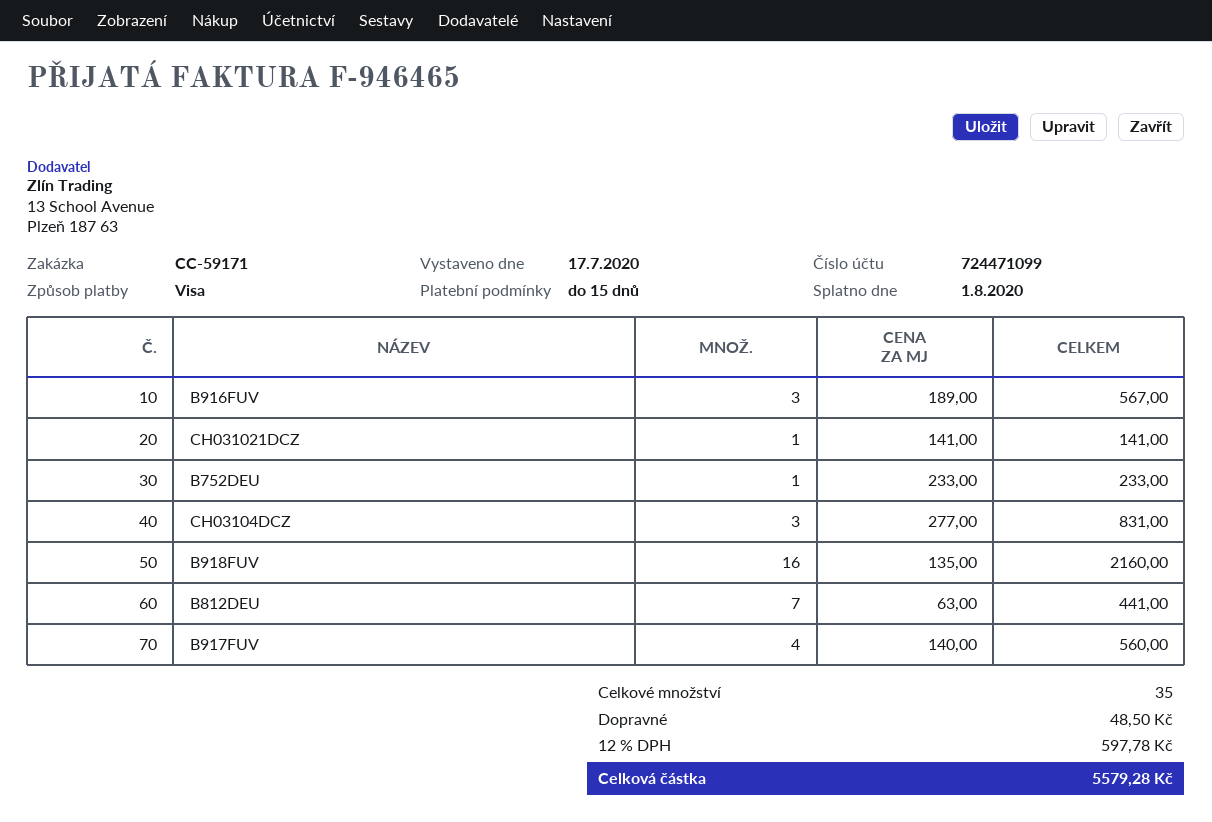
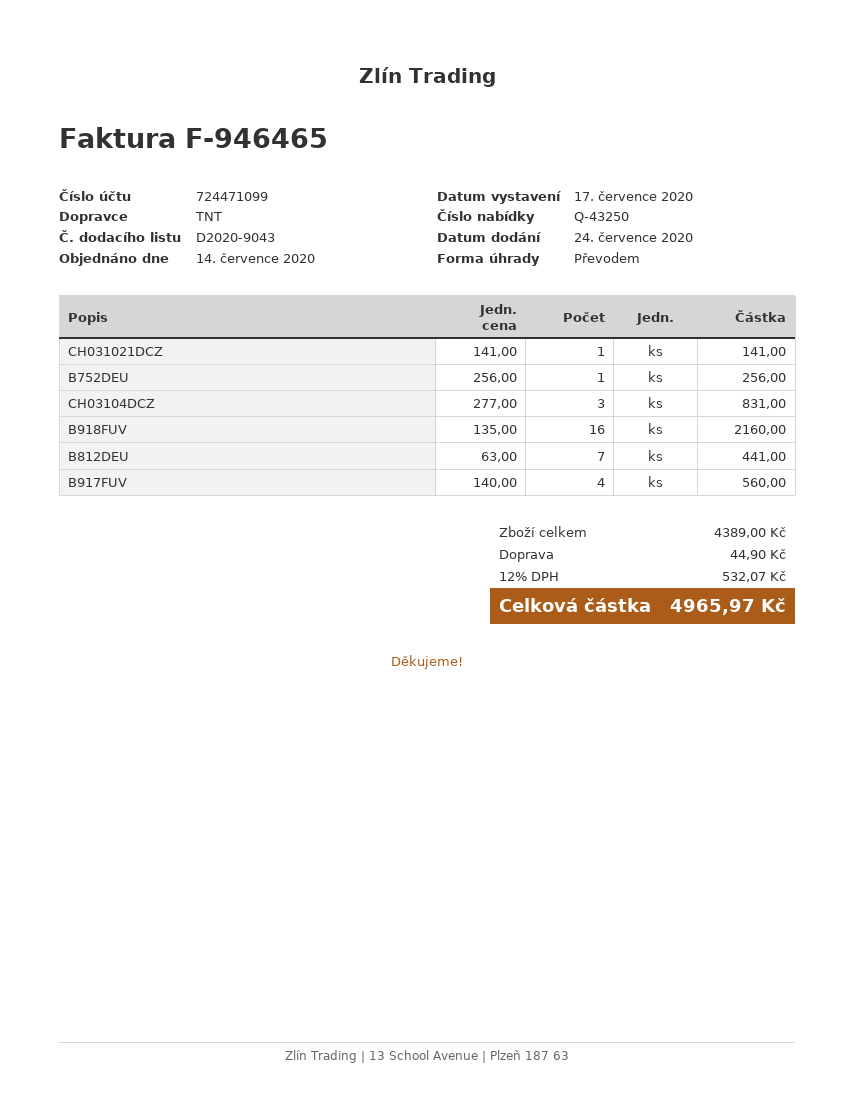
payment method: Visa -> bank transfer
B916FUV: 3 x 189.00 = 567.00 -> none
B752DEU: 1 x 233.00 = 233.00 -> 1 x 256.00 = 256.00
shipping: 48.50 -> 44.90
tax: 12% = 597.78 -> 12% = 532.07
total: 5579.28 -> 4965.97

